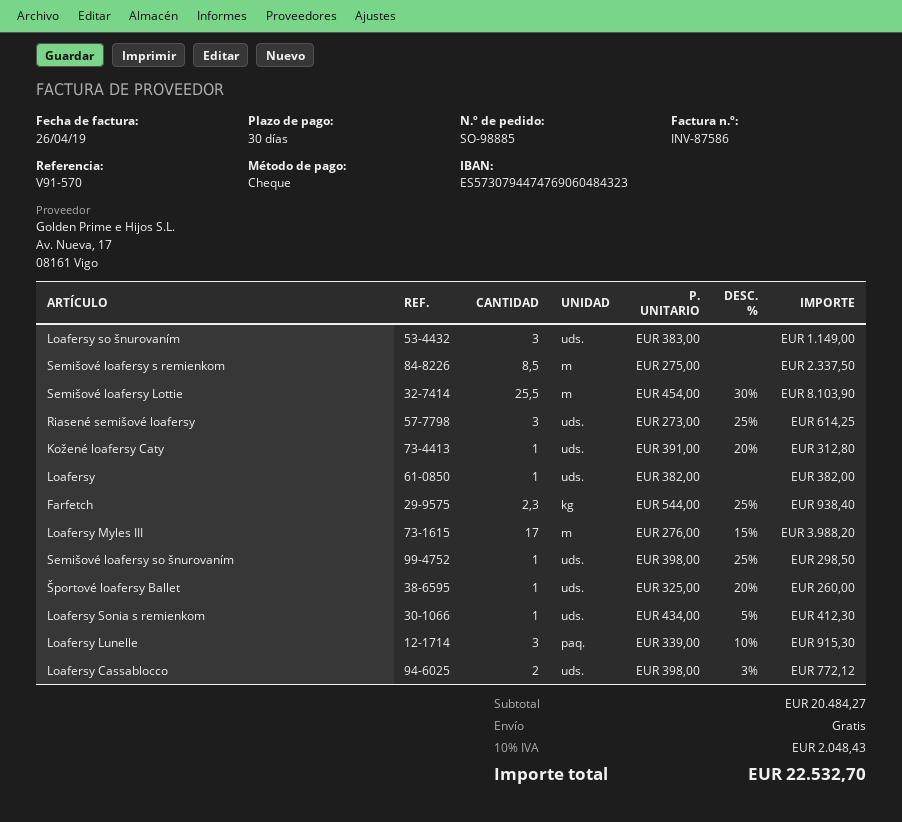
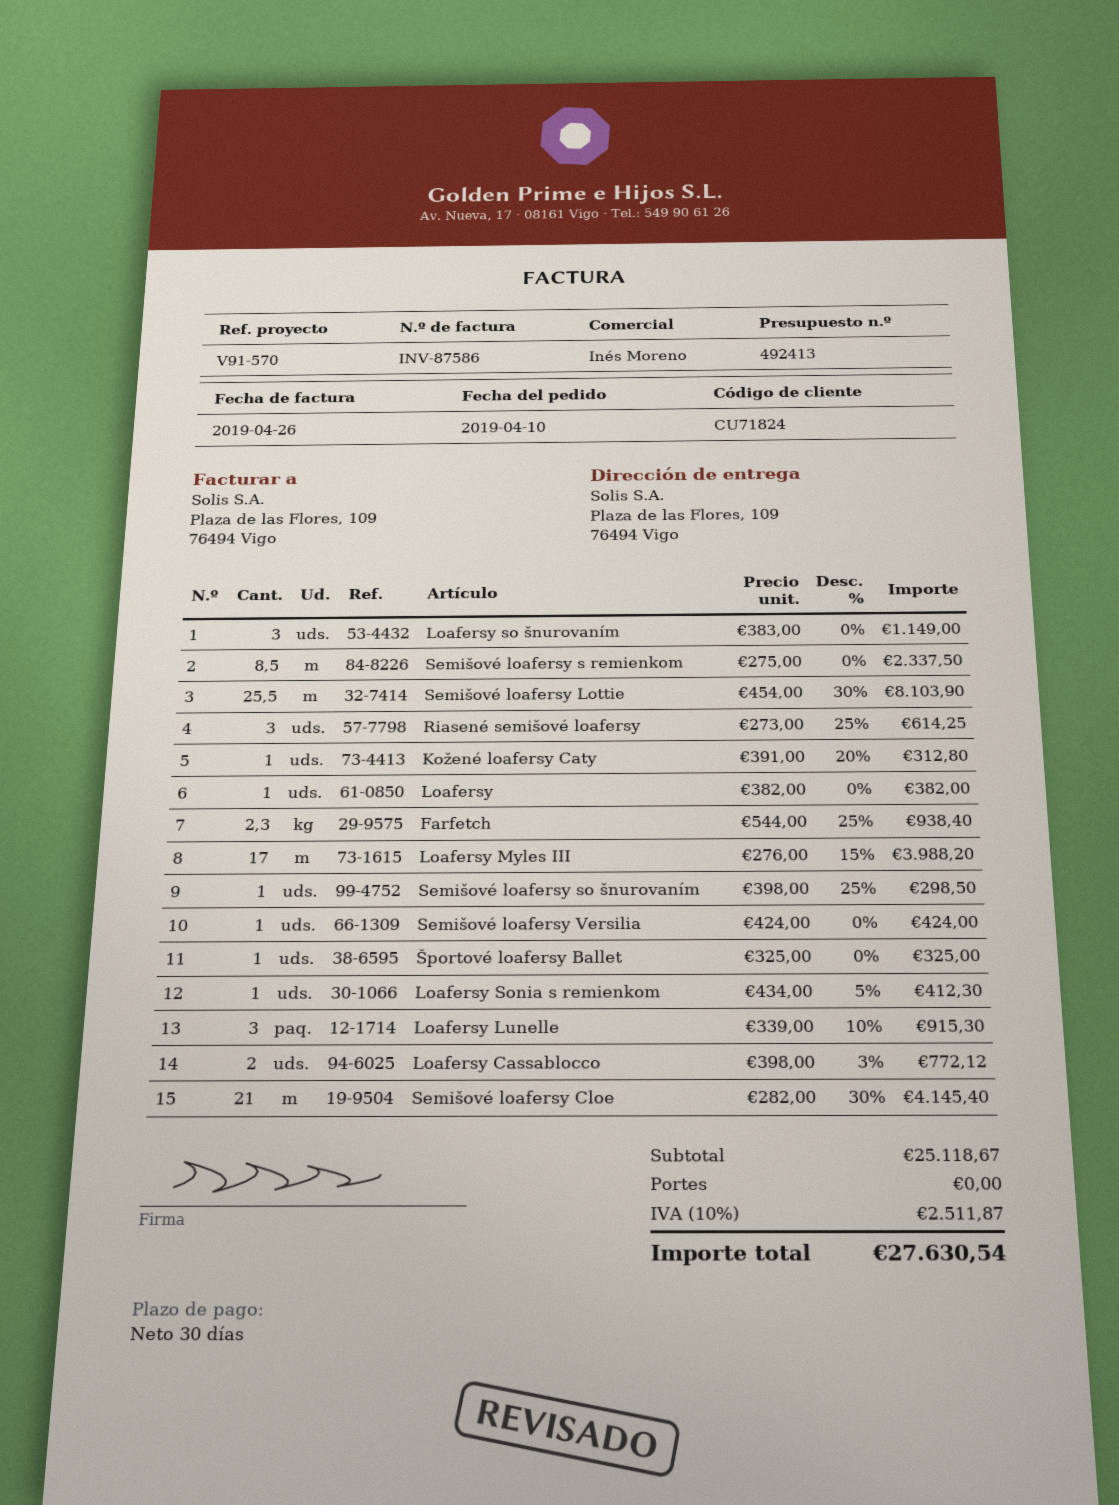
Športové loafersy Ballet: 1 x 325.00 - 20% = 260.00 -> 1 x 325.00 = 325.00
Semišové loafersy Versilia: none -> 1 x 424.00 = 424.00
Semišové loafersy Cloe: none -> 21 x 282.00 - 30% = 4145.40
subtotal: 20484.27 -> 25118.67
tax: 10% = 2048.43 -> 10% = 2511.87
total: 22532.70 -> 27630.54

